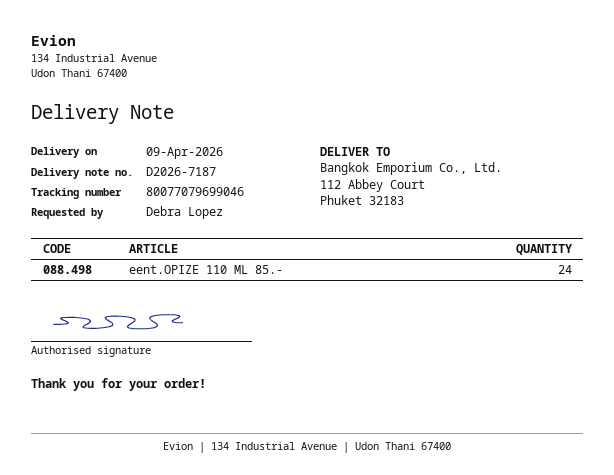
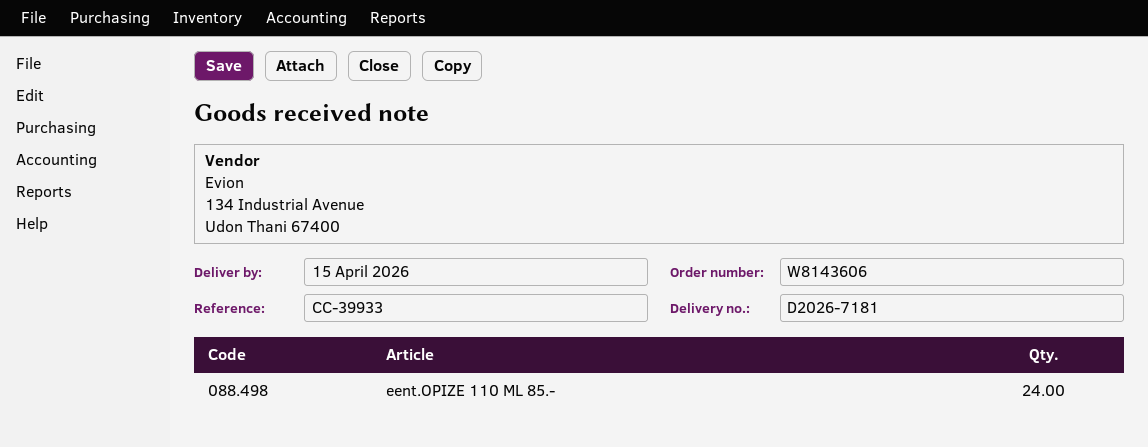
delivery note number: D2026-7187 -> D2026-7181
delivery date: 2026-04-09 -> 2026-04-15

